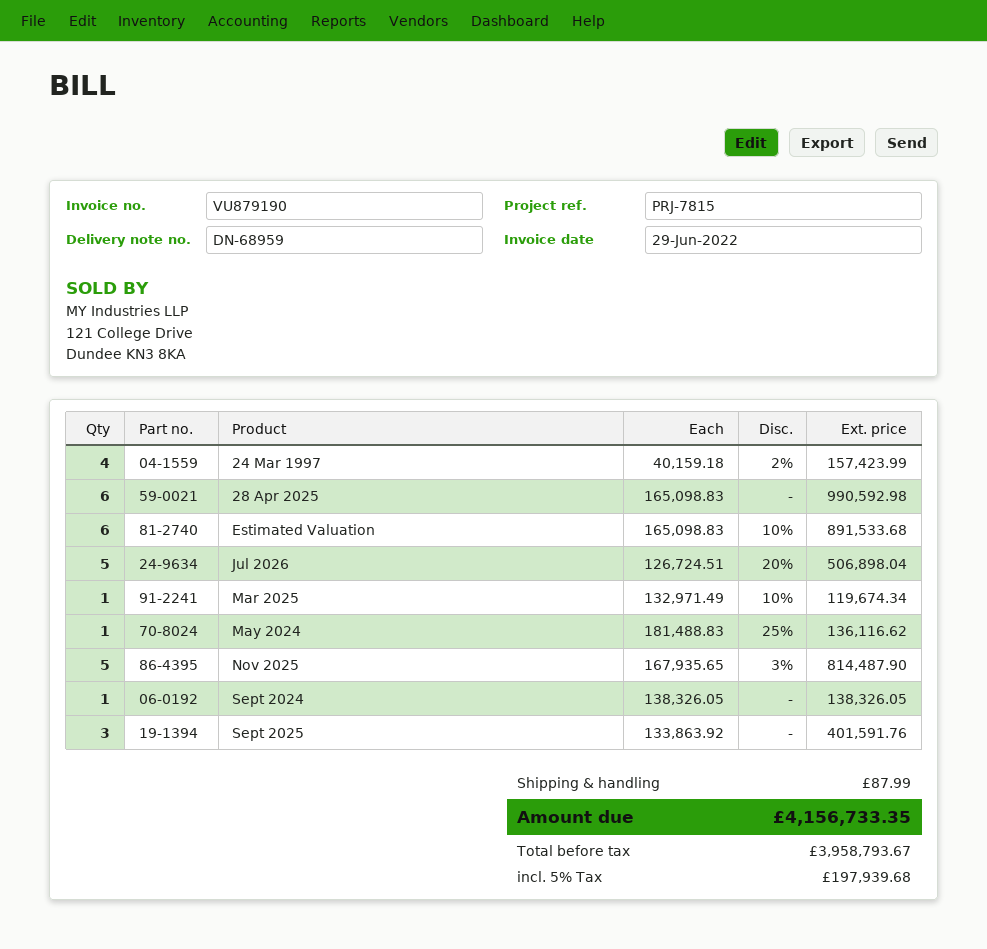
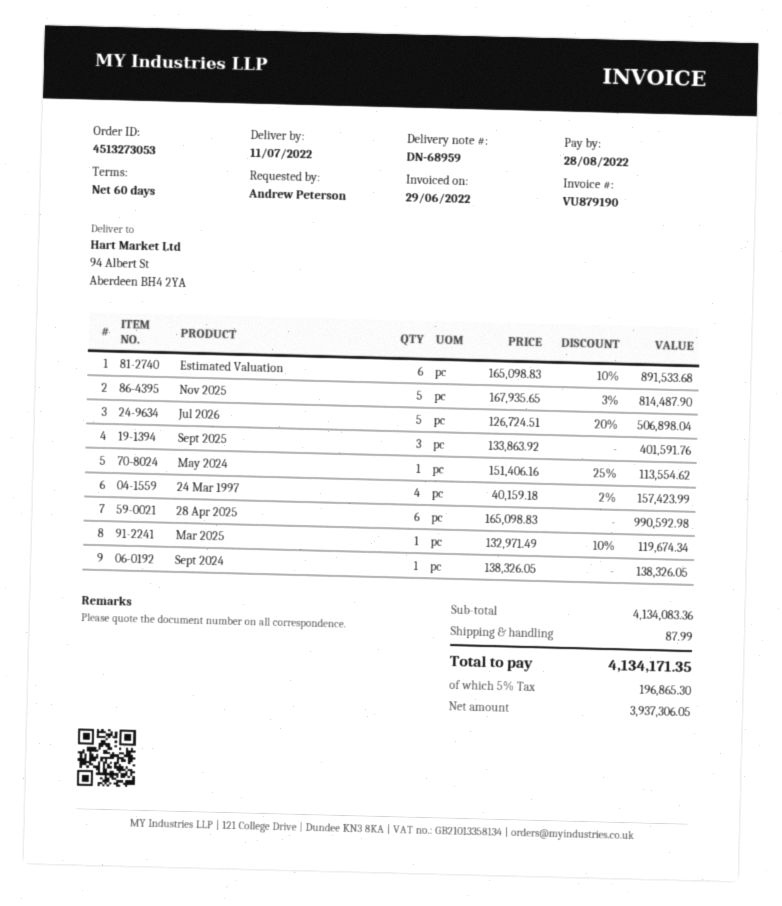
May 2024: 1 x 181488.83 - 25% = 136116.62 -> 1 x 151406.16 - 25% = 113554.62
net: 3958793.67 -> 3937306.05
tax: 5% = 197939.68 -> 5% = 196865.30
total: 4156733.35 -> 4134171.35

